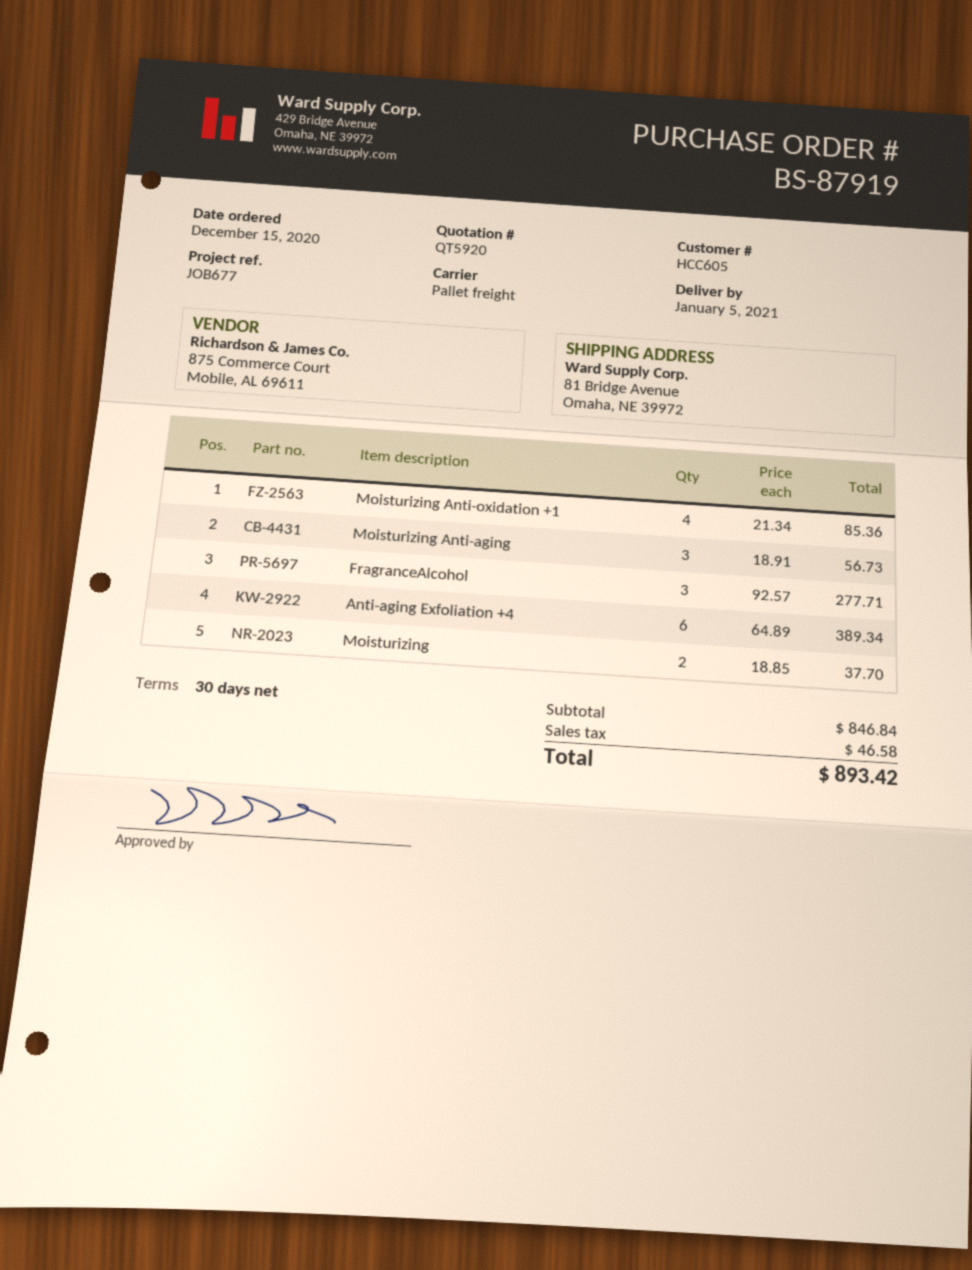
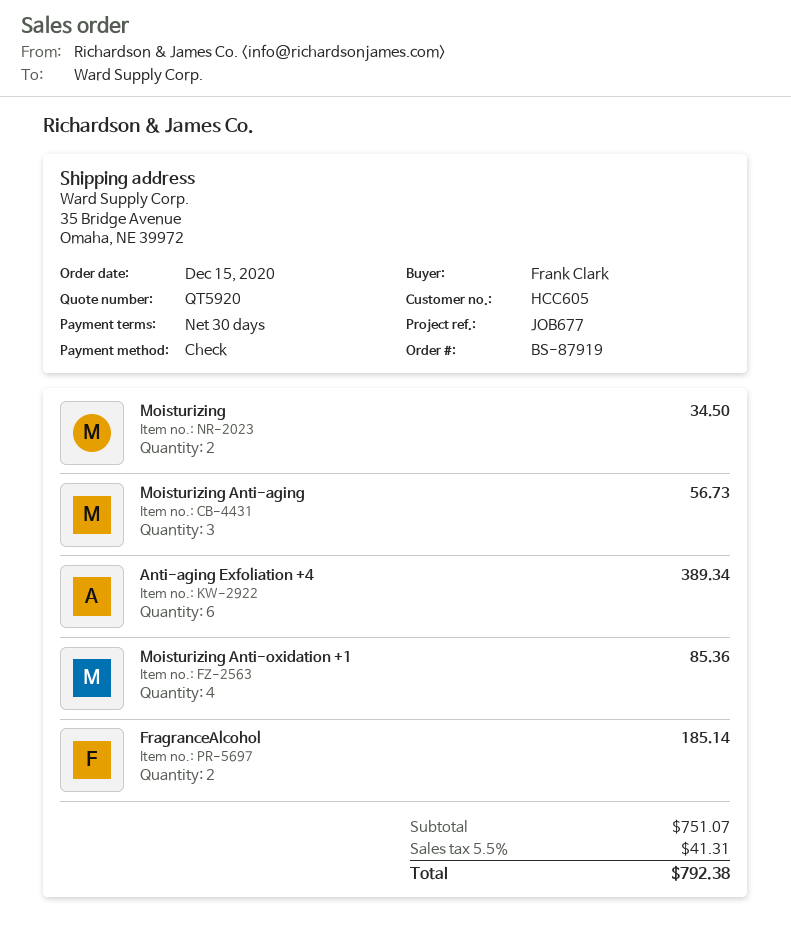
ship to: 81 Bridge Avenue, Omaha, NE 39972 -> 35 Bridge Avenue, Omaha, NE 39972
FragranceAlcohol: 3 for 277.71 -> 2 for 185.14
Moisturizing: 2 for 37.70 -> 2 for 34.50
subtotal: 846.84 -> 751.07
tax: 46.58 -> 41.31
total: 893.42 -> 792.38

